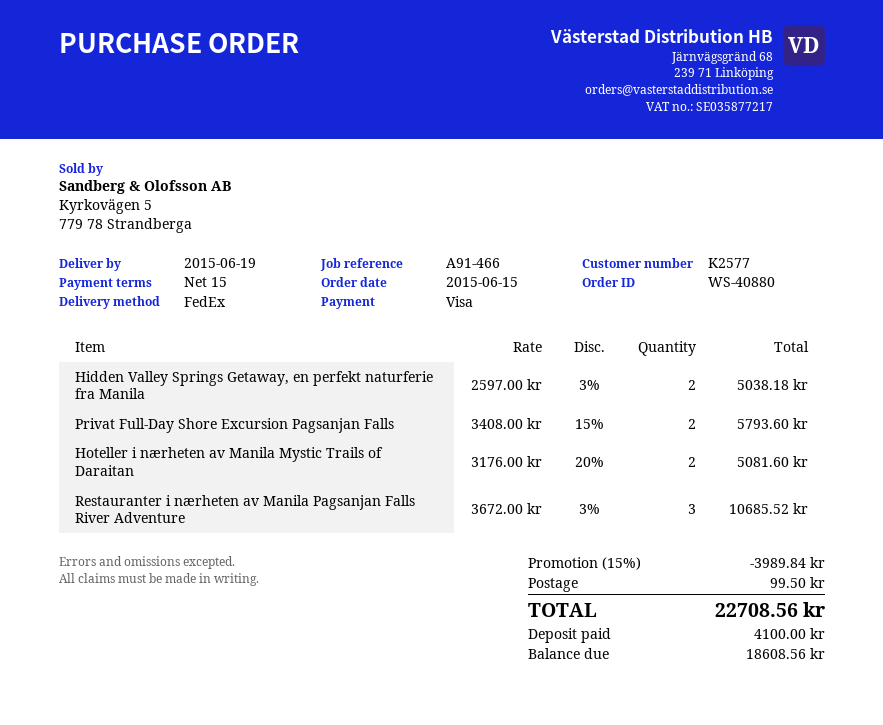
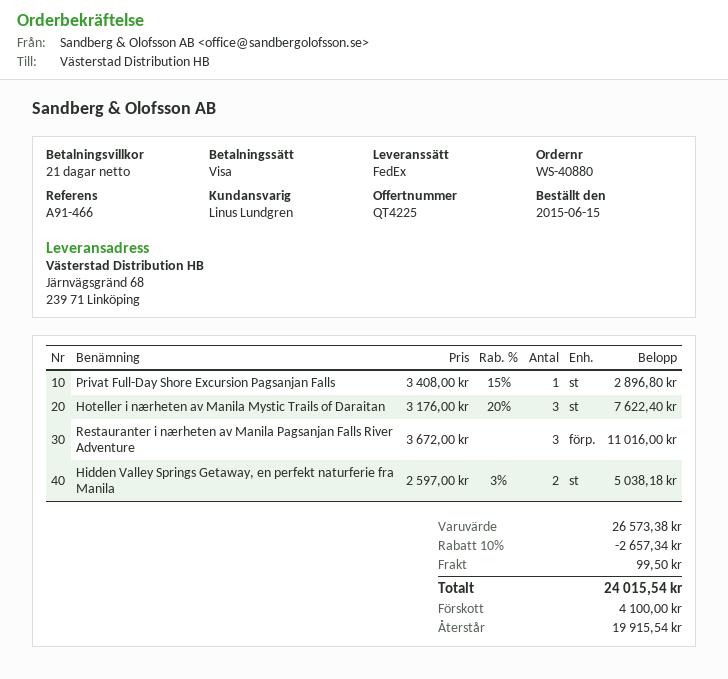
payment terms: 15 days -> 21 days
Privat Full-Day Shore Excursion Pagsanjan Falls: 2 x 3408.00 - 15% = 5793.60 -> 1 x 3408.00 - 15% = 2896.80
Hoteller i nærheten av Manila Mystic Trails of Daraitan: 2 x 3176.00 - 20% = 5081.60 -> 3 x 3176.00 - 20% = 7622.40
Restauranter i nærheten av Manila Pagsanjan Falls River Adventure: 3 x 3672.00 - 3% = 10685.52 -> 3 x 3672.00 = 11016.00
discount: 15% = 3989.84 -> 10% = 2657.34
total: 22708.56 -> 24015.54
balance: 18608.56 -> 19915.54

